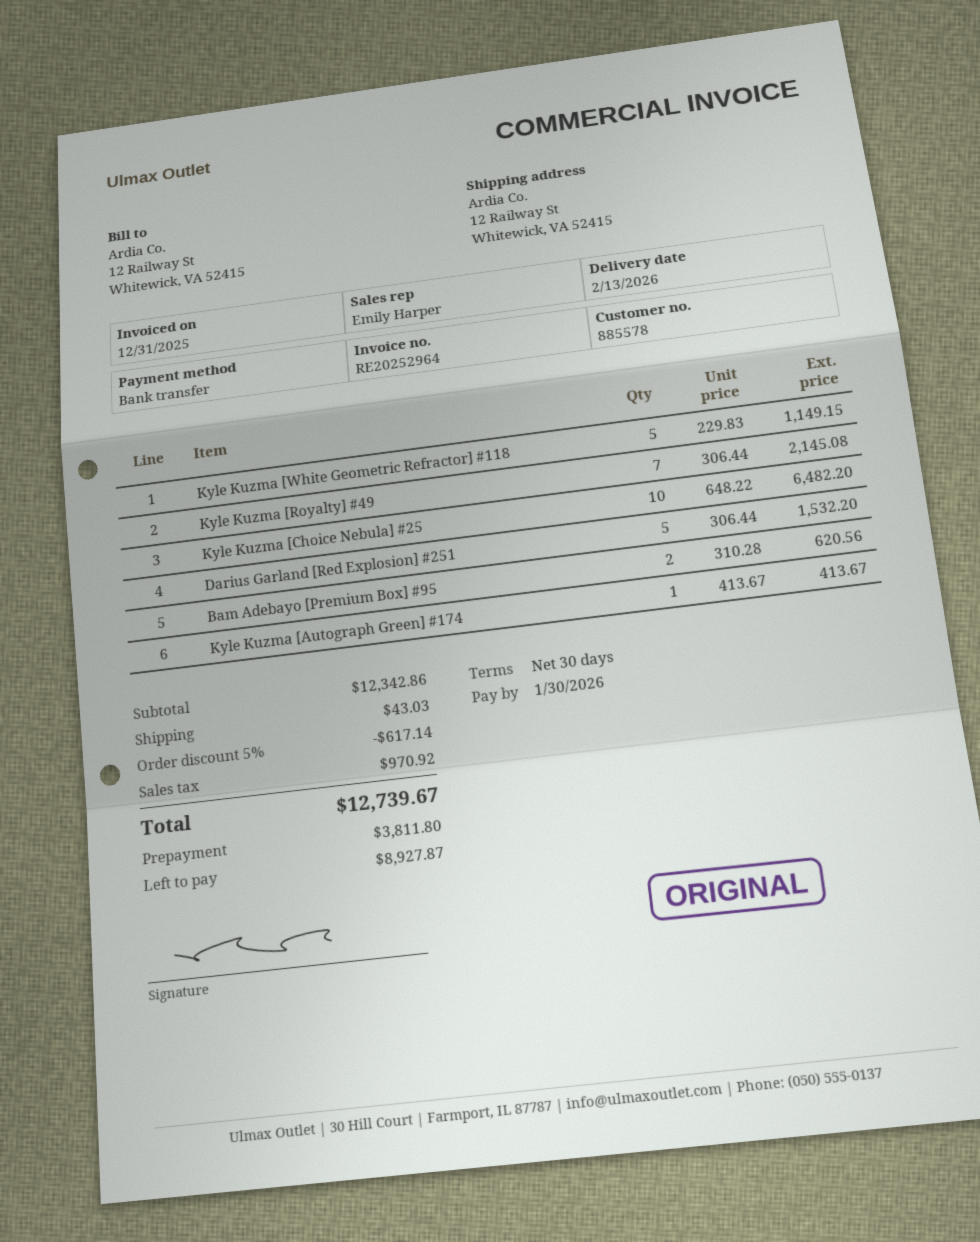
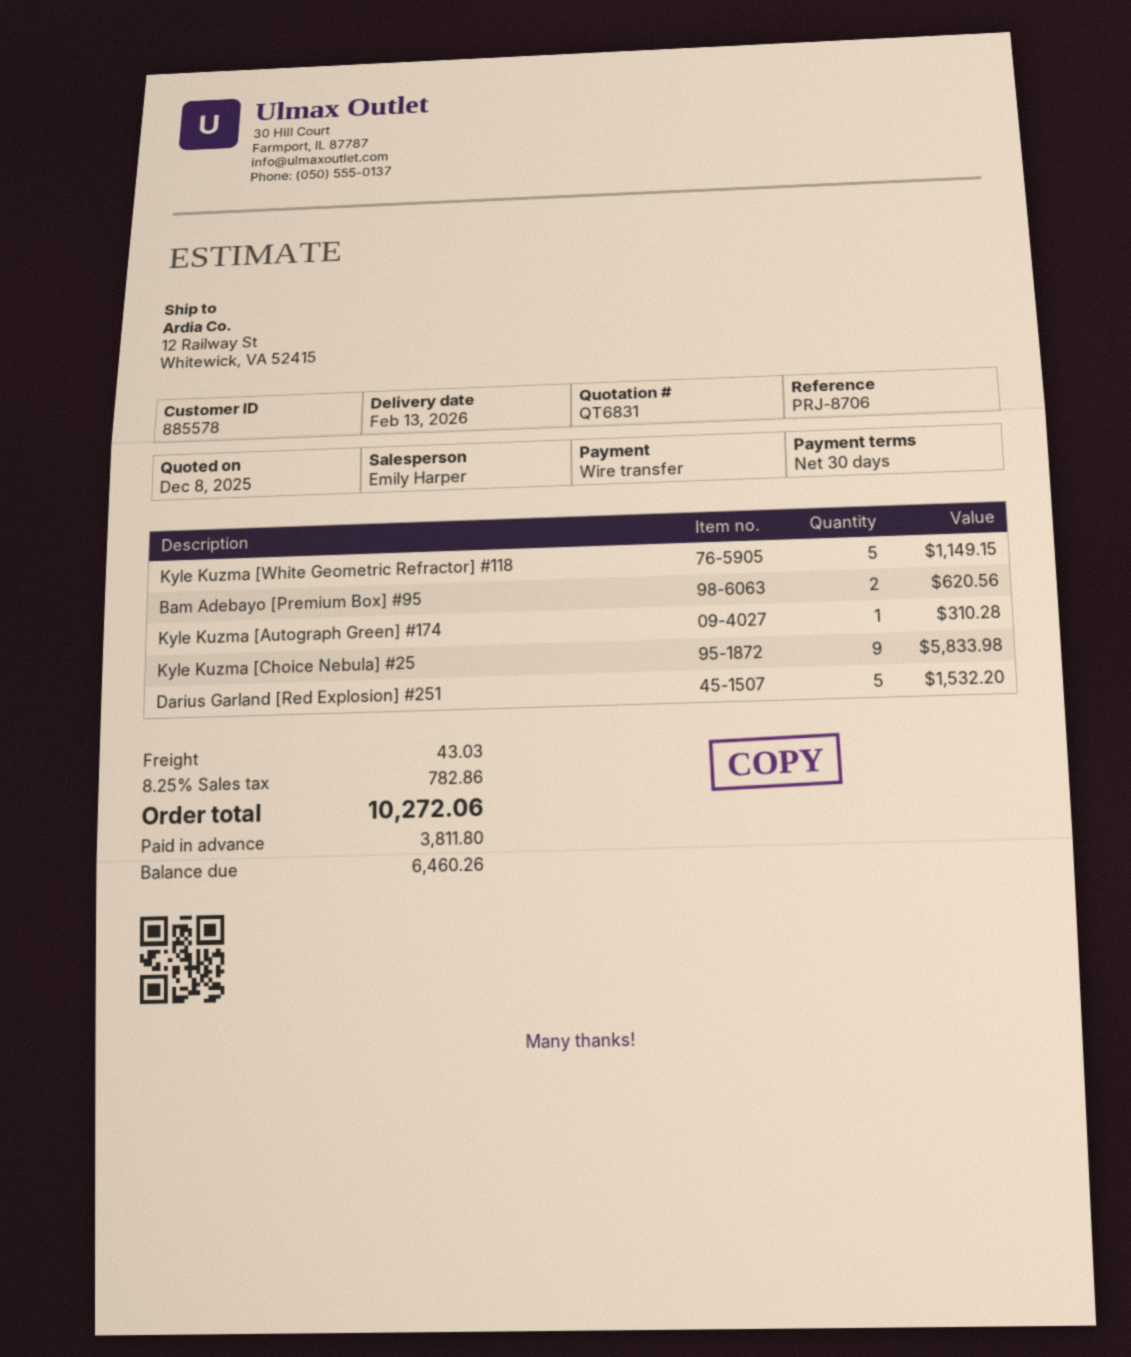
Kyle Kuzma [Royalty] #49: 7 for 2145.08 -> none
Kyle Kuzma [Choice Nebula] #25: 10 for 6482.20 -> 9 for 5833.98
Kyle Kuzma [Autograph Green] #174: 1 for 413.67 -> 1 for 310.28
discount: 5% = 617.14 -> none
tax: 970.92 -> 782.86
total: 12739.67 -> 10272.06
balance: 8927.87 -> 6460.26

